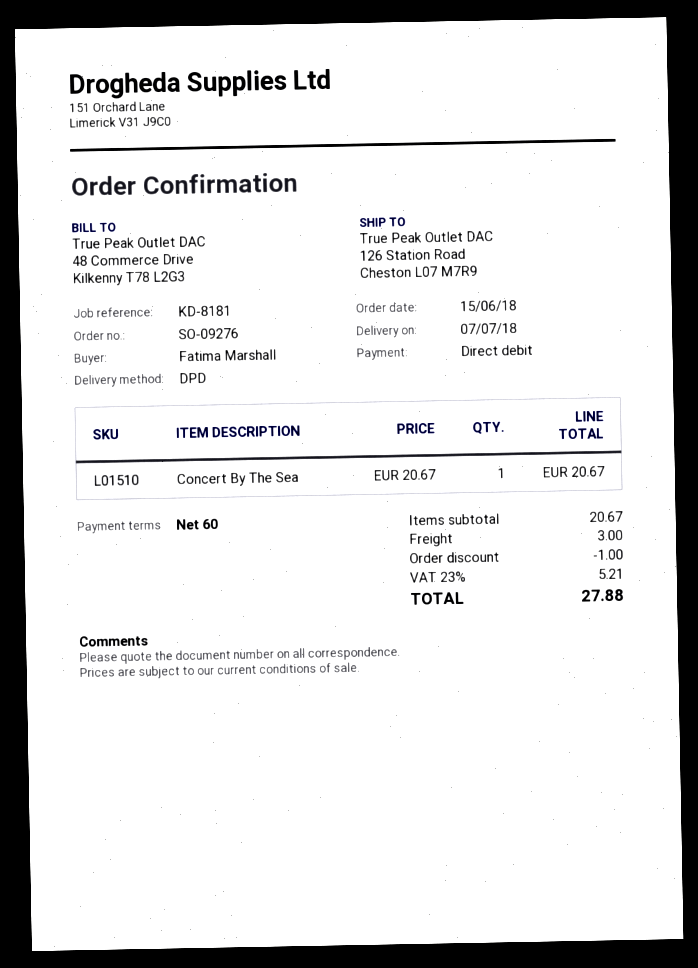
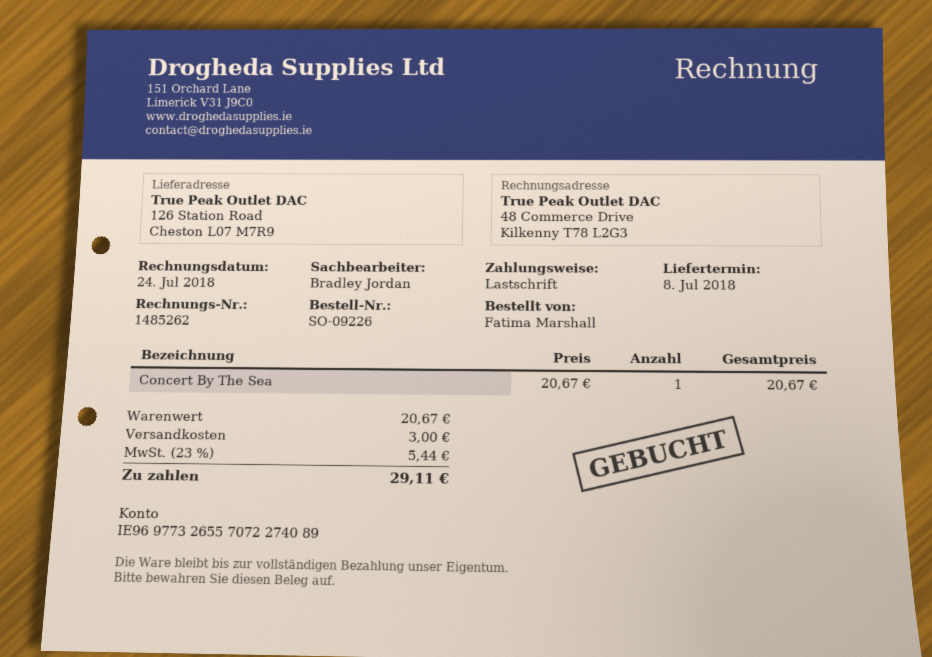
order number: SO-09276 -> SO-09226
delivery date: 2018-07-07 -> 2018-07-08
discount: 1.00 -> none
tax: 23% = 5.21 -> 23% = 5.44
total: 27.88 -> 29.11

